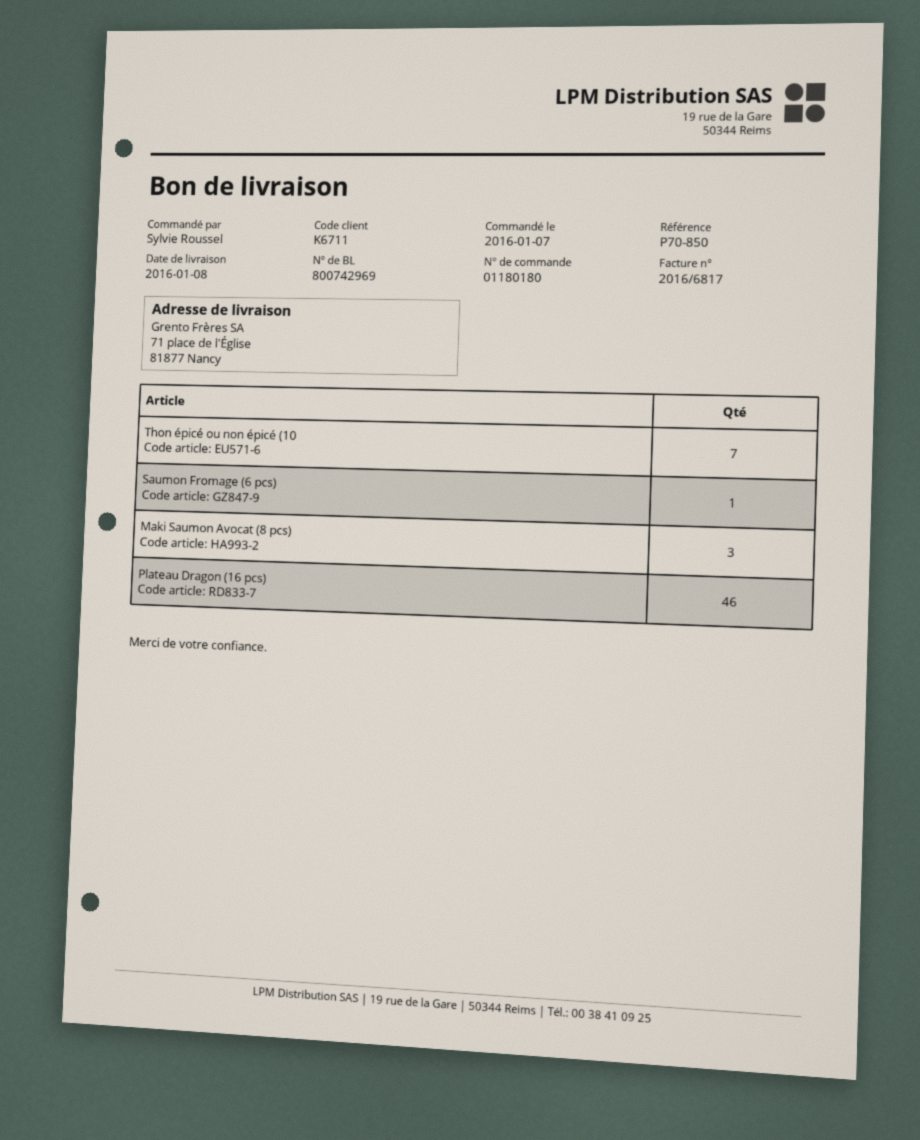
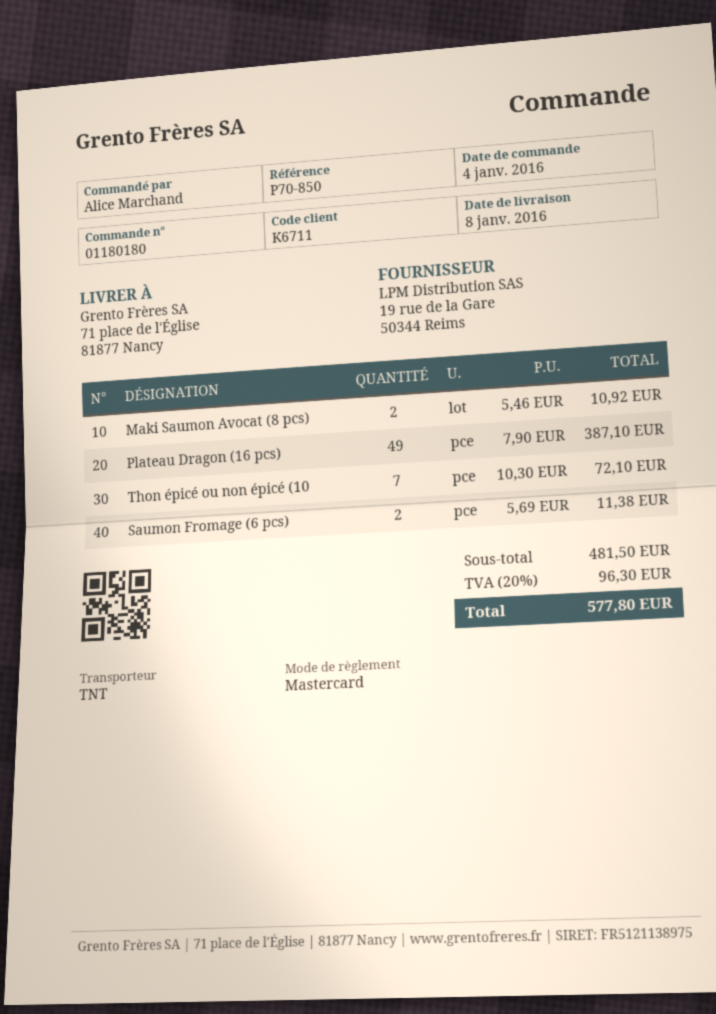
order date: 2016-01-07 -> 2016-01-04
ordered by: Sylvie Roussel -> Alice Marchand
Saumon Fromage (6 pcs): 1 -> 2
Maki Saumon Avocat (8 pcs): 3 -> 2
Plateau Dragon (16 pcs): 46 -> 49

